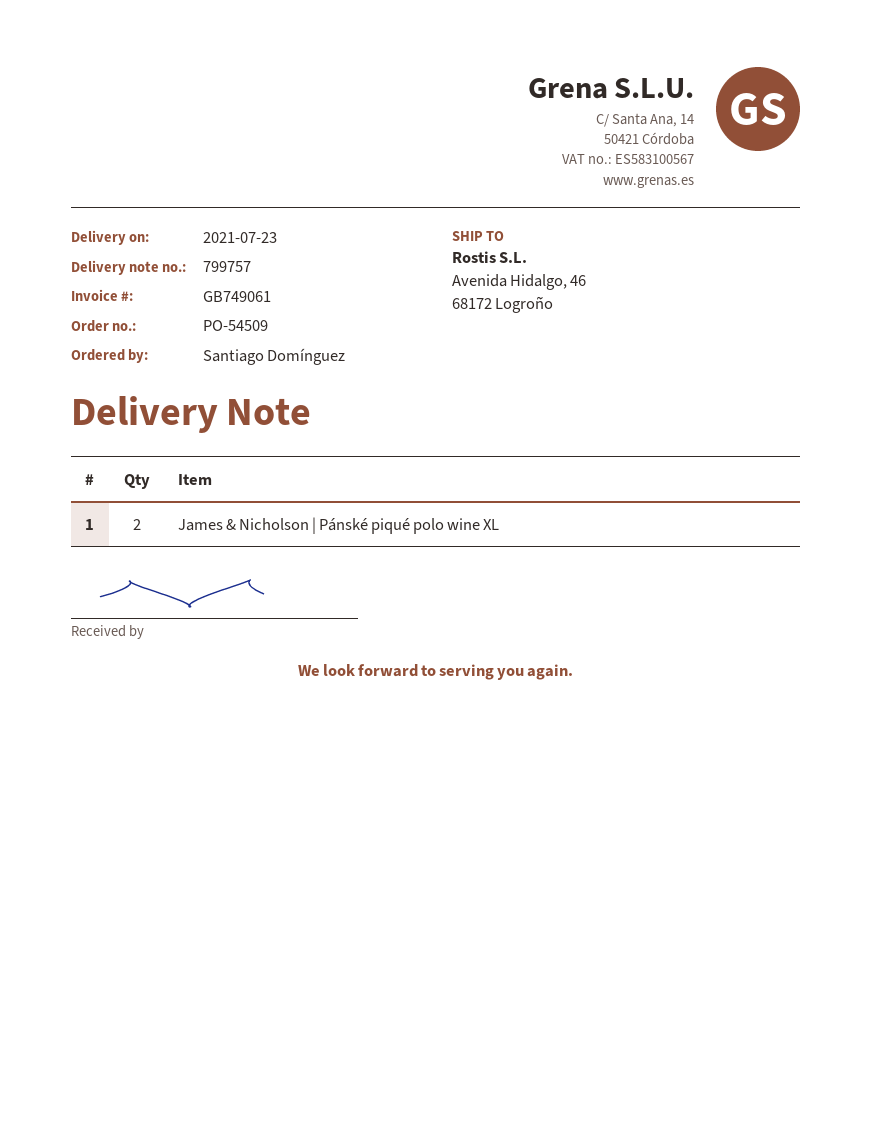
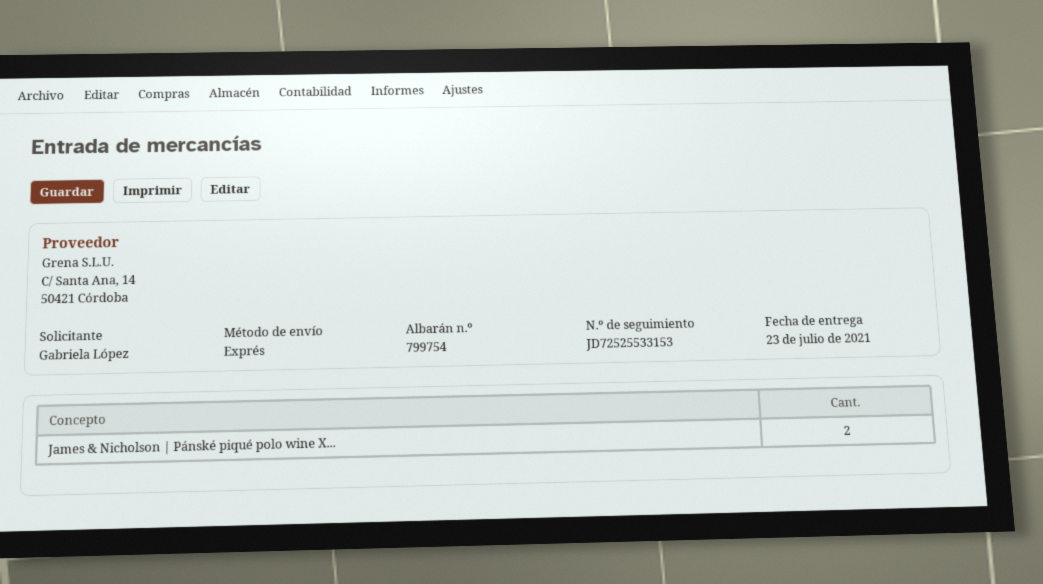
delivery note number: 799757 -> 799754
ordered by: Santiago Domínguez -> Gabriela López

